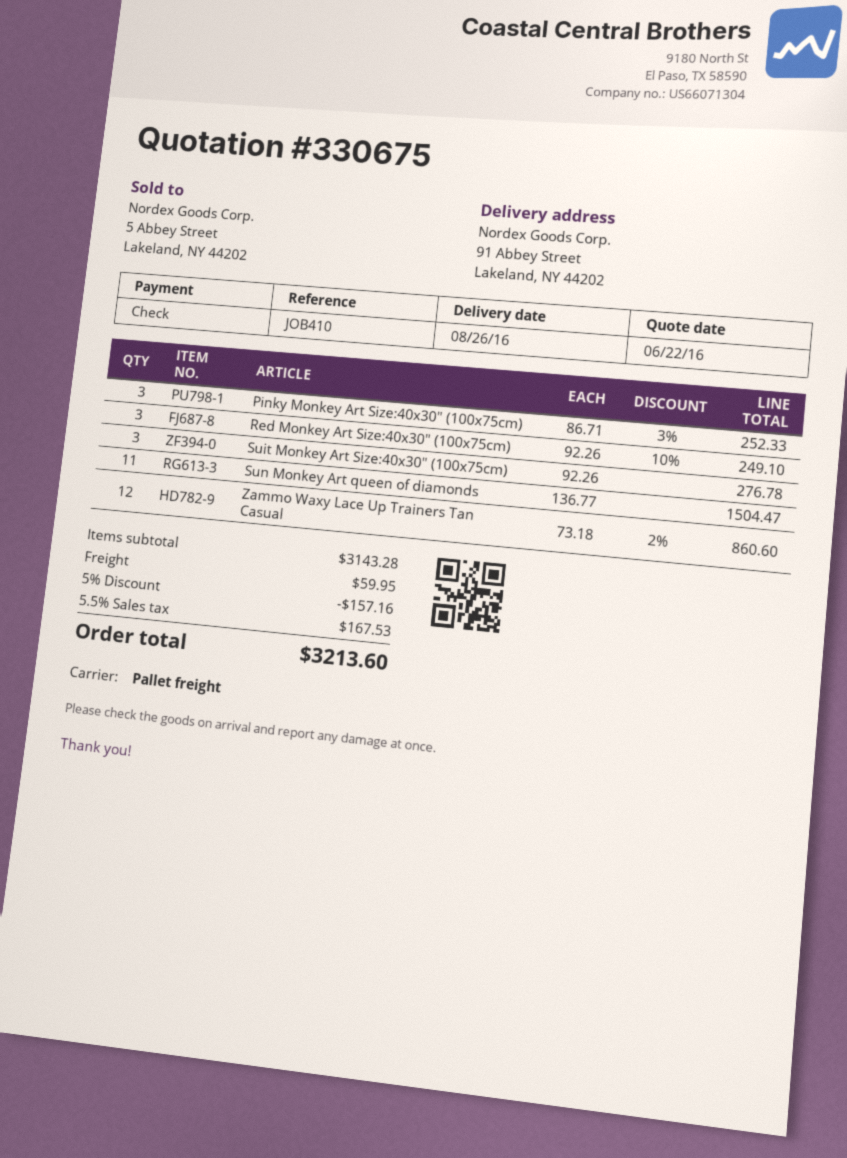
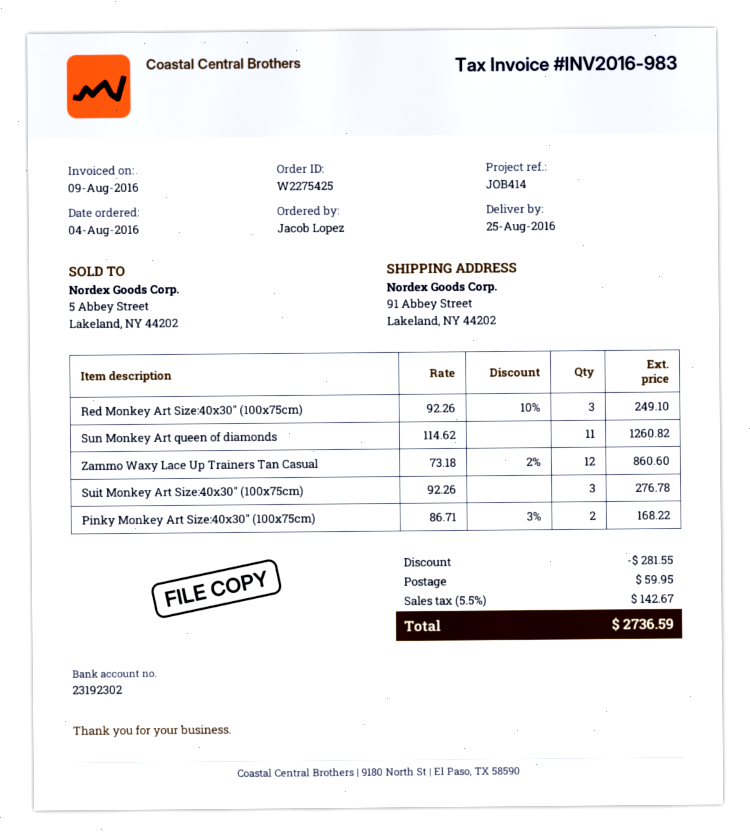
delivery date: 2016-08-26 -> 2016-08-25
reference: JOB410 -> JOB414
Pinky Monkey Art Size:40x30" (100x75cm): 3 x 86.71 - 3% = 252.33 -> 2 x 86.71 - 3% = 168.22
Sun Monkey Art queen of diamonds: 11 x 136.77 = 1504.47 -> 11 x 114.62 = 1260.82
discount: 157.16 -> 281.55
tax: 5.5% = 167.53 -> 5.5% = 142.67
total: 3213.60 -> 2736.59

